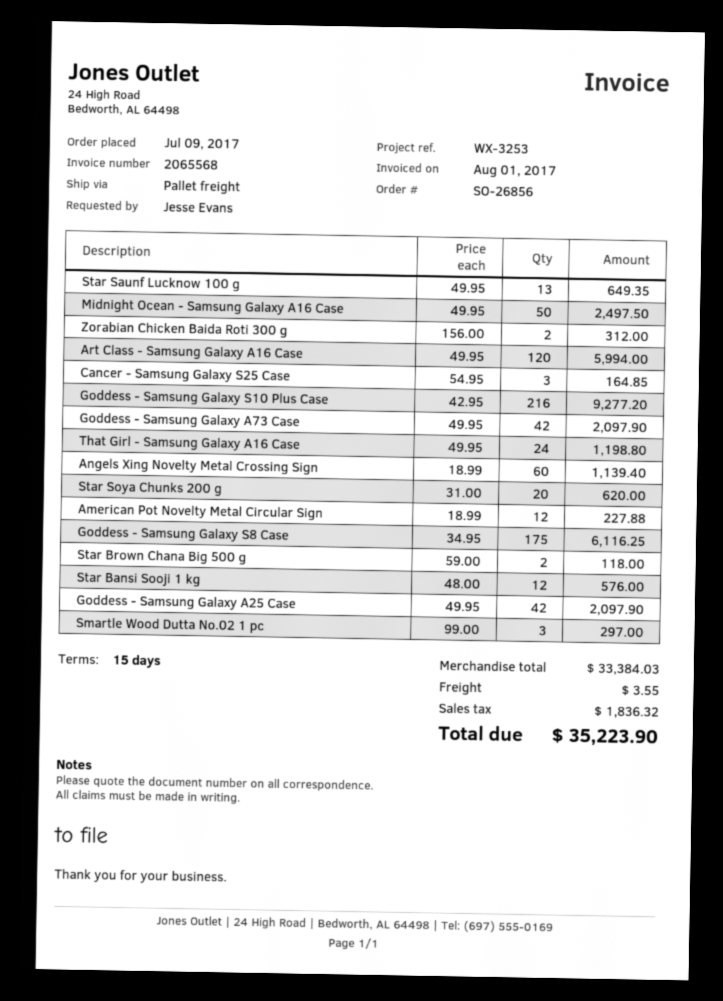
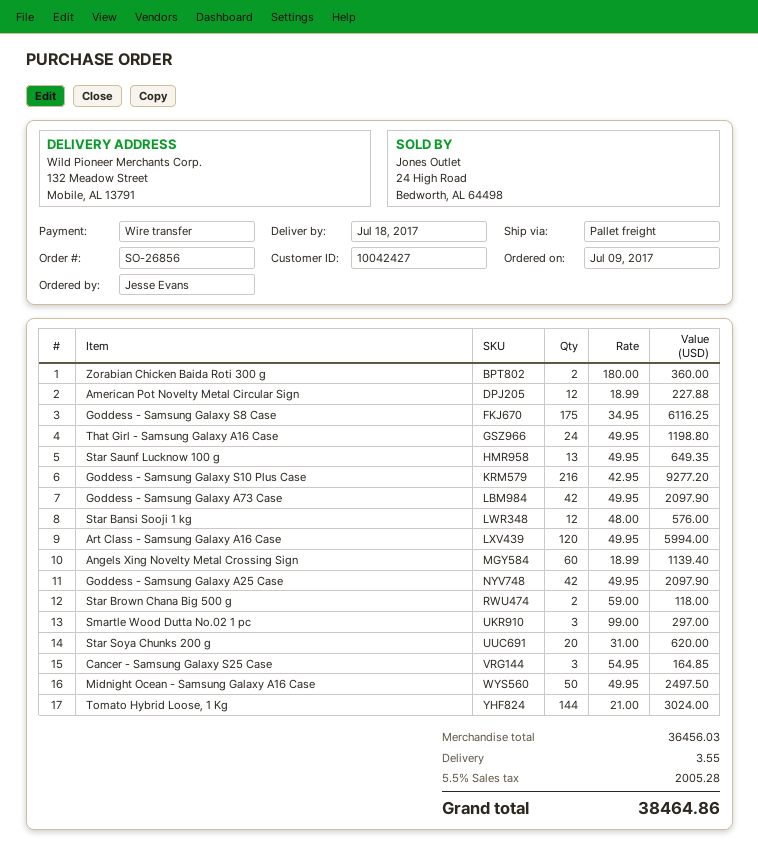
Zorabian Chicken Baida Roti 300 g: 2 x 156.00 = 312.00 -> 2 x 180.00 = 360.00
Tomato Hybrid Loose, 1 Kg: none -> 144 x 21.00 = 3024.00
subtotal: 33384.03 -> 36456.03
tax: 1836.32 -> 2005.28
total: 35223.90 -> 38464.86

